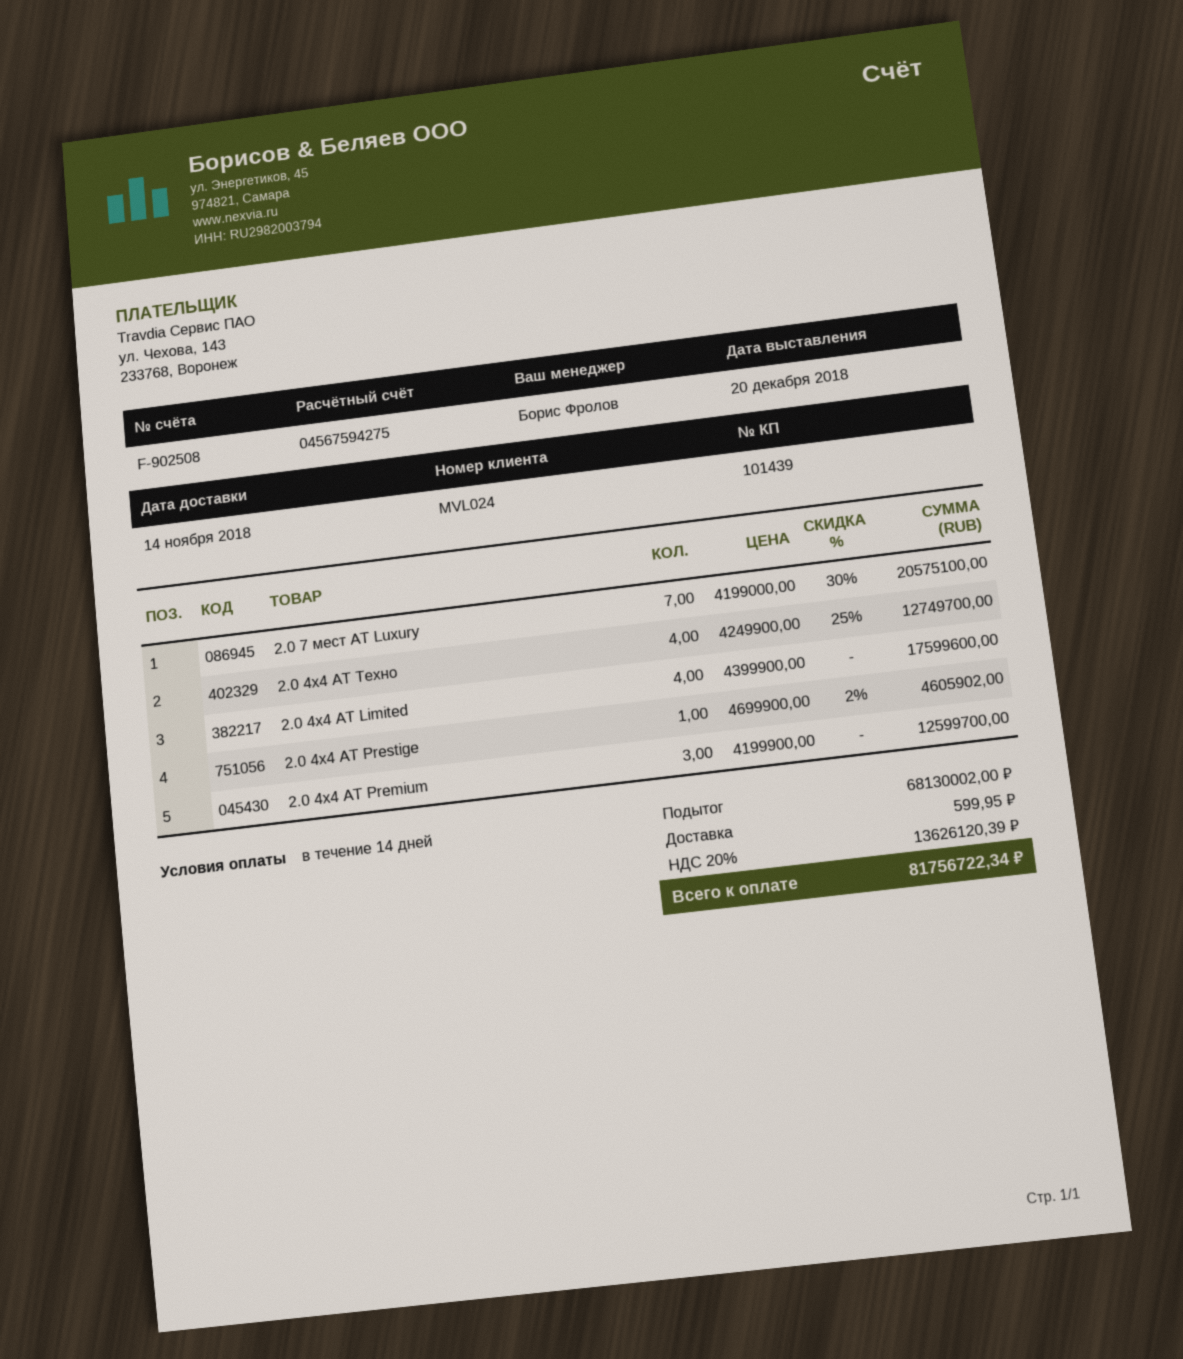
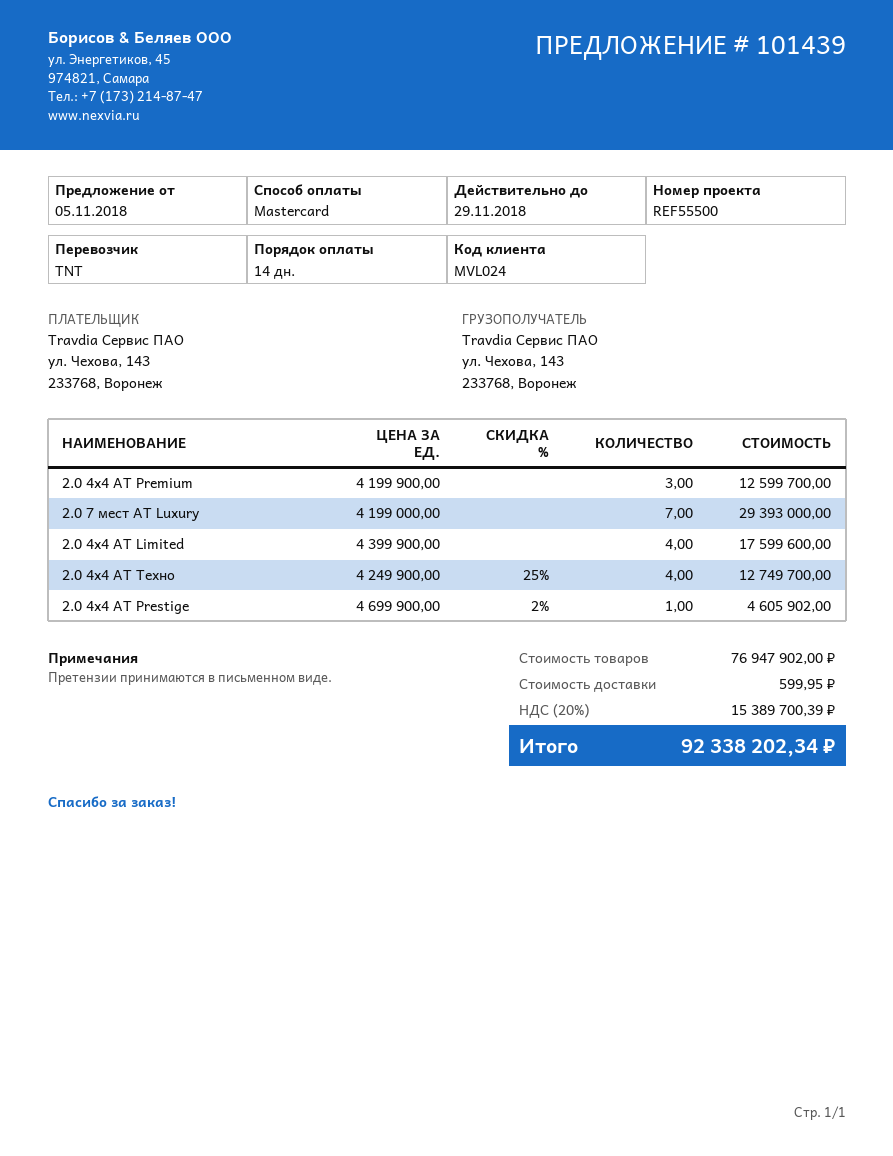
2.0 7 мест AT Luxury: 7 x 4199000.00 - 30% = 20575100.00 -> 7 x 4199000.00 = 29393000.00
subtotal: 68130002.00 -> 76947902.00
tax: 20% = 13626120.39 -> 20% = 15389700.39
total: 81756722.34 -> 92338202.34

